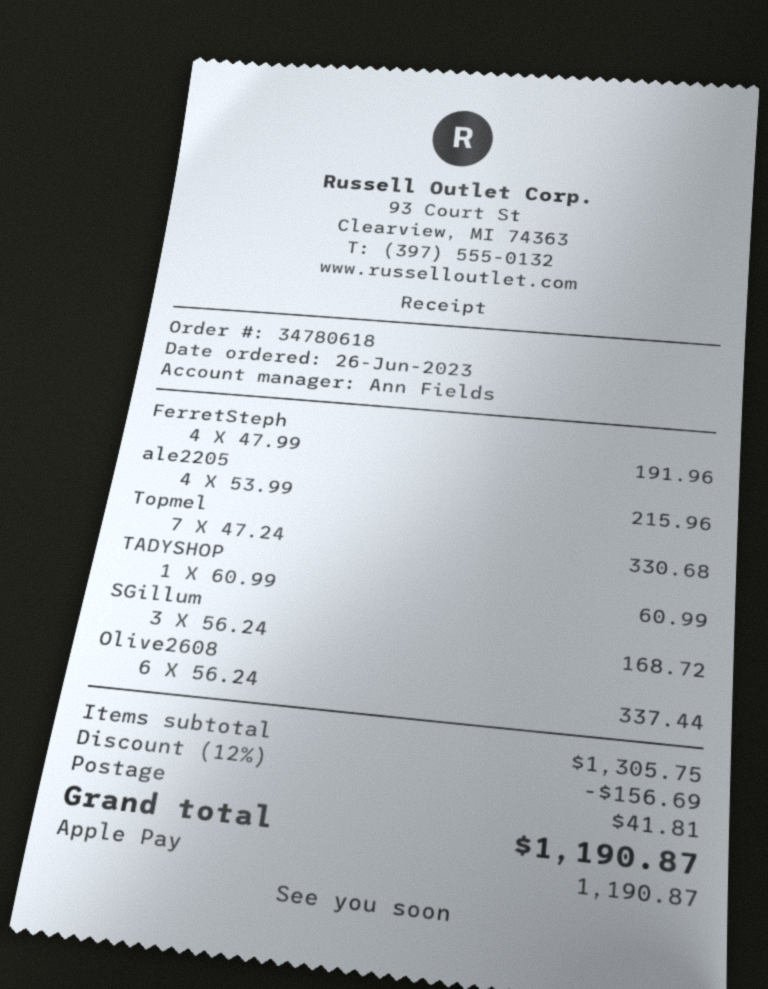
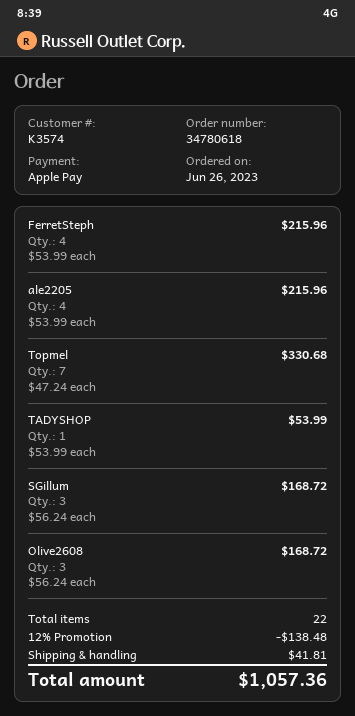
FerretSteph: 4 x 47.99 = 191.96 -> 4 x 53.99 = 215.96
TADYSHOP: 1 x 60.99 = 60.99 -> 1 x 53.99 = 53.99
Olive2608: 6 x 56.24 = 337.44 -> 3 x 56.24 = 168.72
discount: 12% = 156.69 -> 12% = 138.48
total: 1190.87 -> 1057.36

